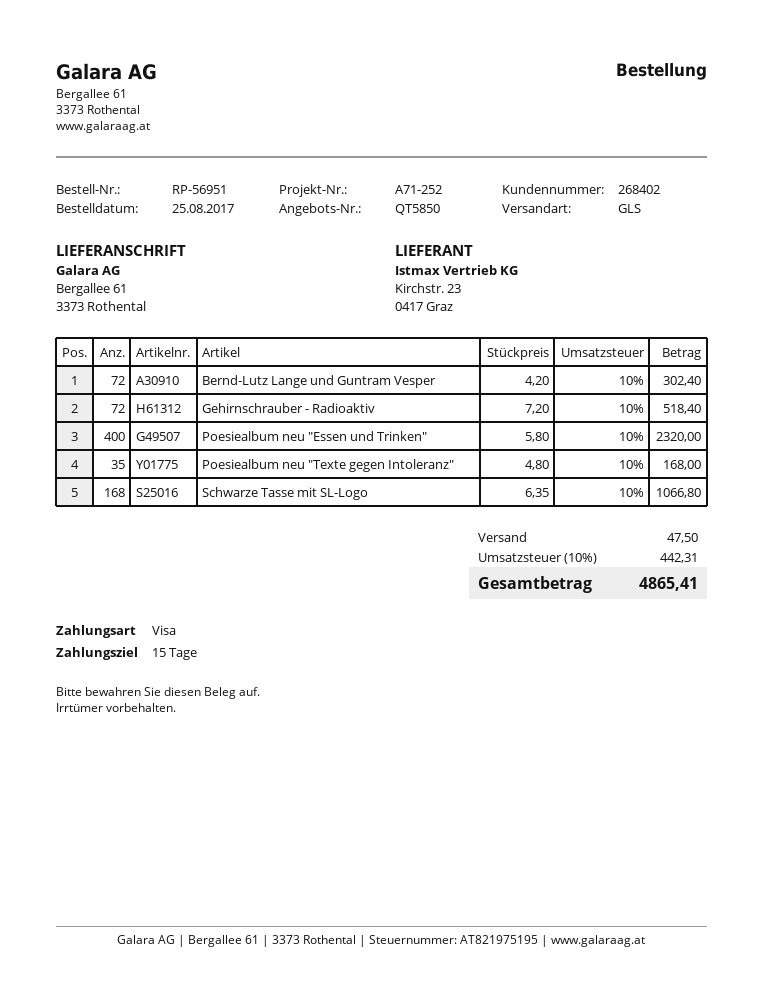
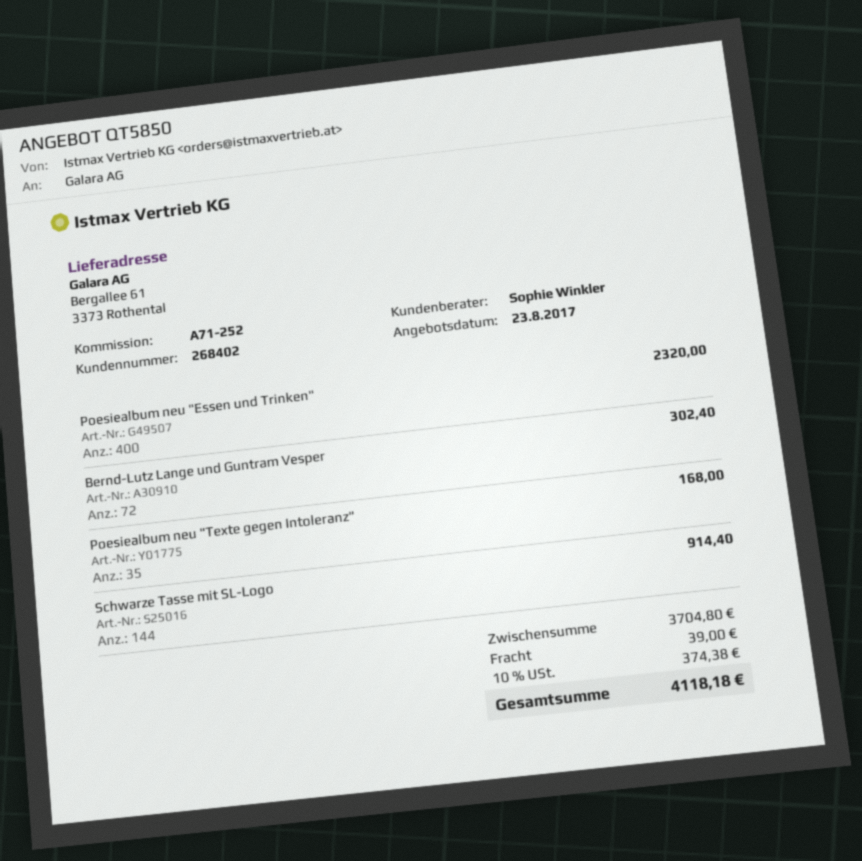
Gehirnschrauber - Radioaktiv: 72 for 518.40 -> none
Schwarze Tasse mit SL-Logo: 168 for 1066.80 -> 144 for 914.40
shipping: 47.50 -> 39.00
tax: 10% = 442.31 -> 10% = 374.38
total: 4865.41 -> 4118.18

